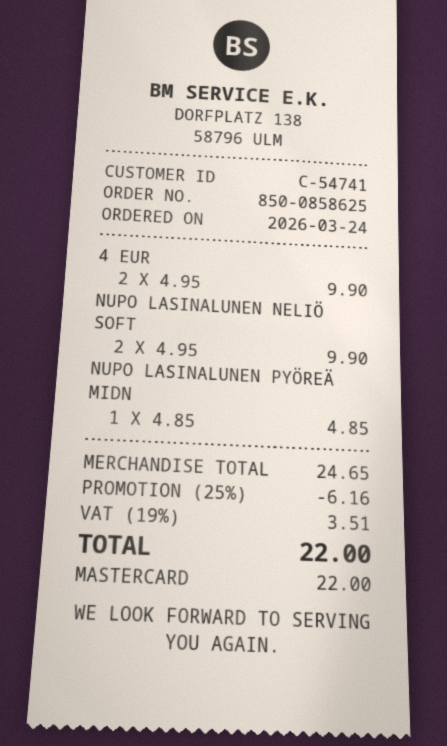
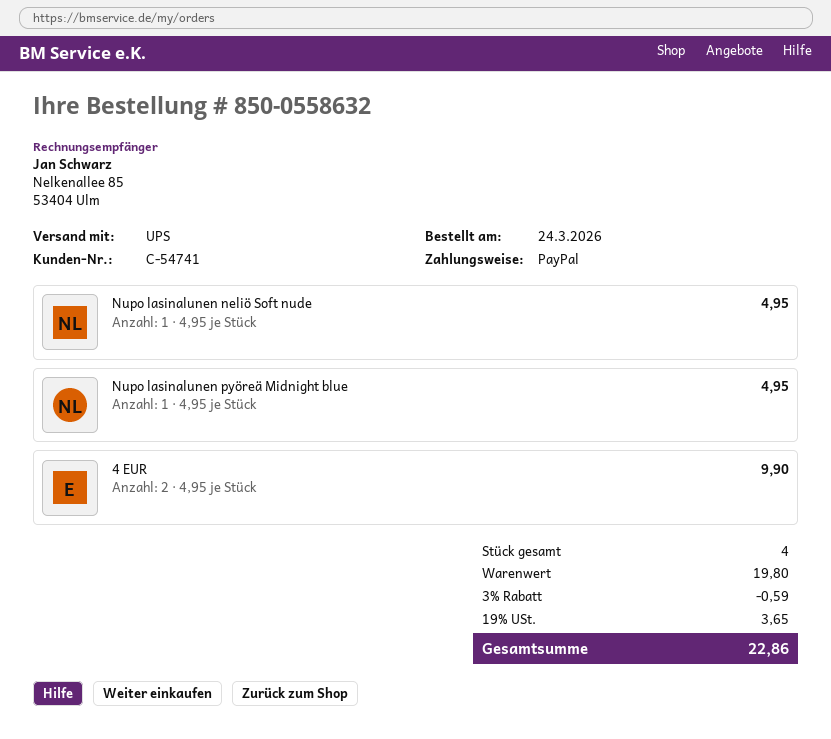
order number: 850-0858625 -> 850-0558632
payment method: Mastercard -> PayPal
NUPO LASINALUNEN NELIÖ SOFT: 2 x 4.95 = 9.90 -> 1 x 4.95 = 4.95
NUPO LASINALUNEN PYÖREÄ MIDN: 1 x 4.85 = 4.85 -> 1 x 4.95 = 4.95
subtotal: 24.65 -> 19.80
discount: 25% = 6.16 -> 3% = 0.59
tax: 19% = 3.51 -> 19% = 3.65
total: 22.00 -> 22.86

